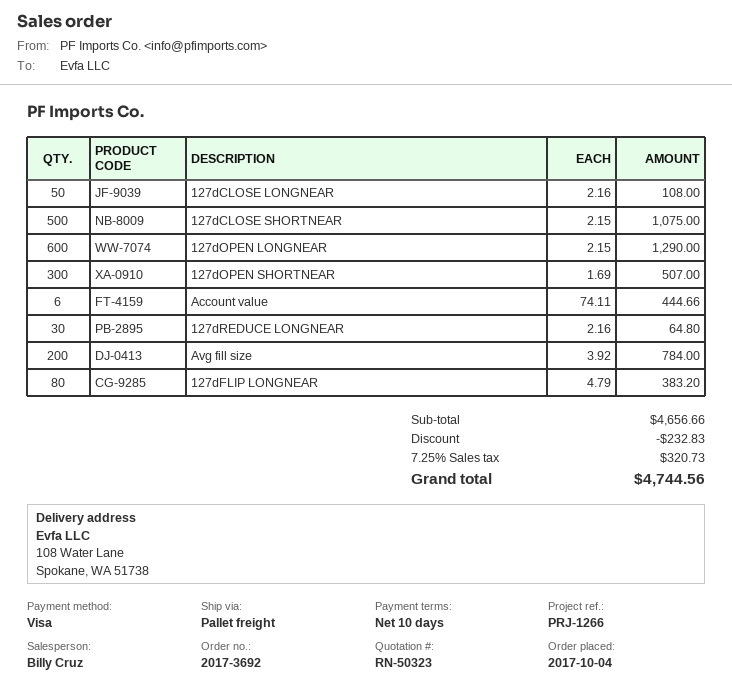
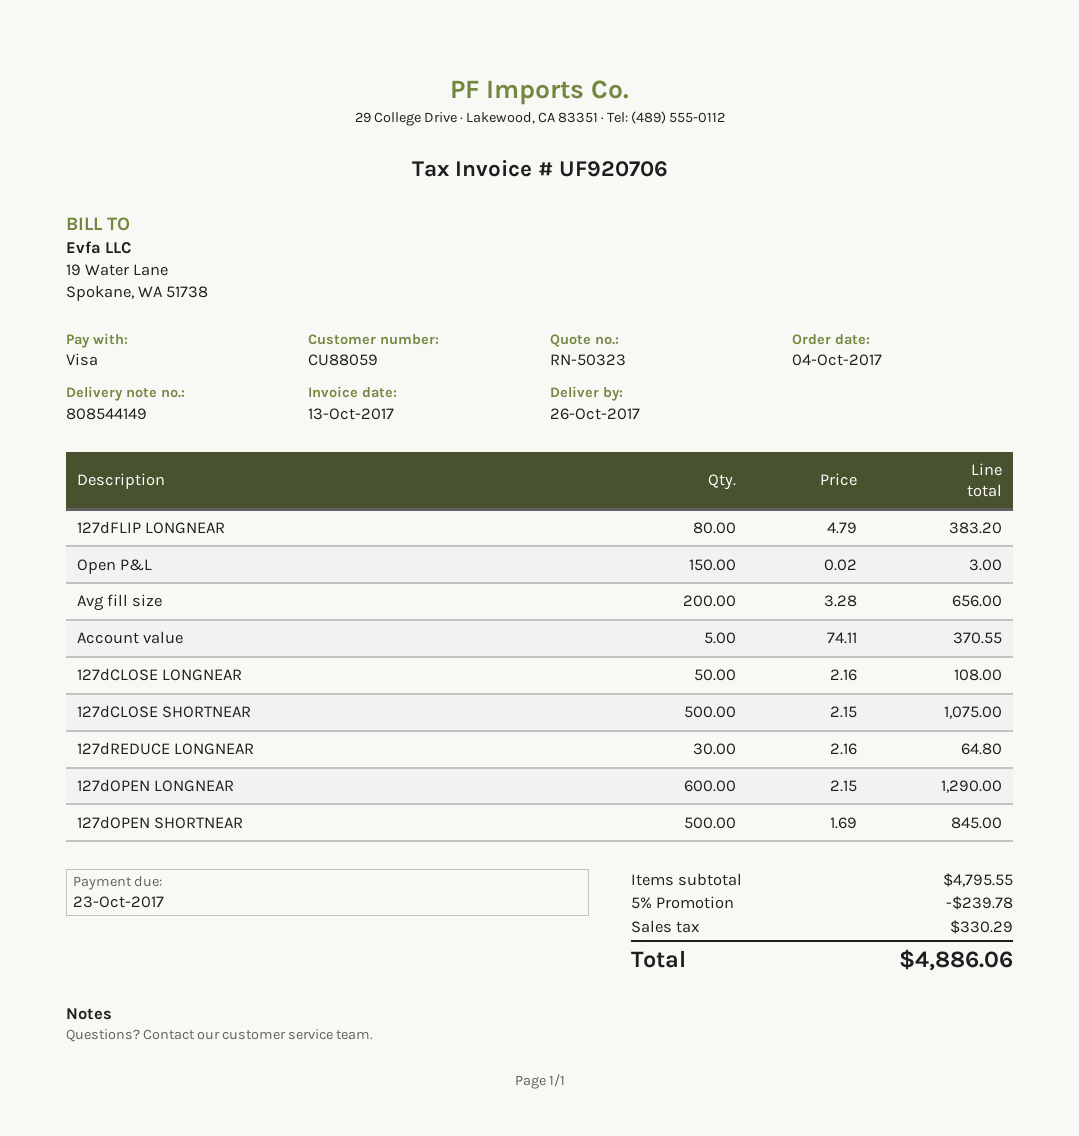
127dOPEN SHORTNEAR: 300 x 1.69 = 507.00 -> 500 x 1.69 = 845.00
Account value: 6 x 74.11 = 444.66 -> 5 x 74.11 = 370.55
Avg fill size: 200 x 3.92 = 784.00 -> 200 x 3.28 = 656.00
Open P&L: none -> 150 x 0.02 = 3.00
subtotal: 4656.66 -> 4795.55
discount: 232.83 -> 239.78
tax: 320.73 -> 330.29
total: 4744.56 -> 4886.06

